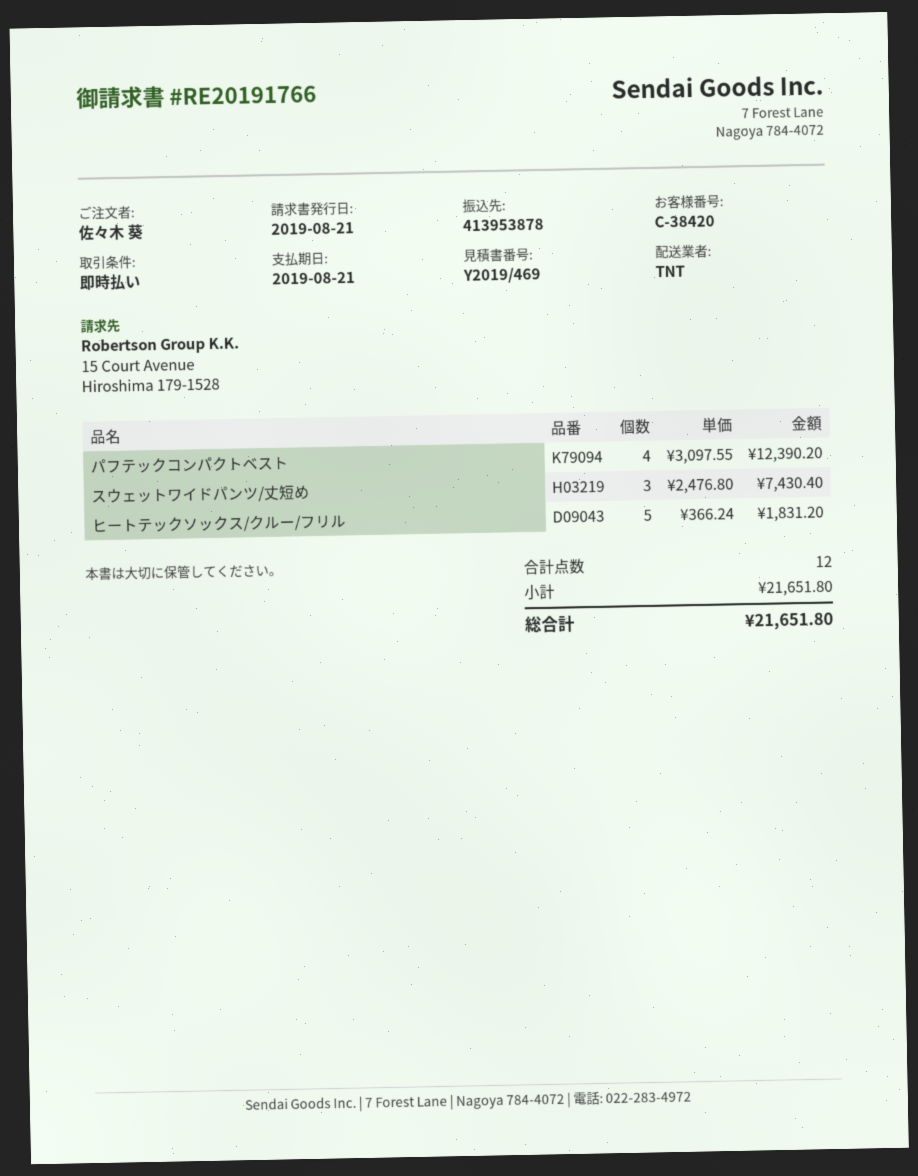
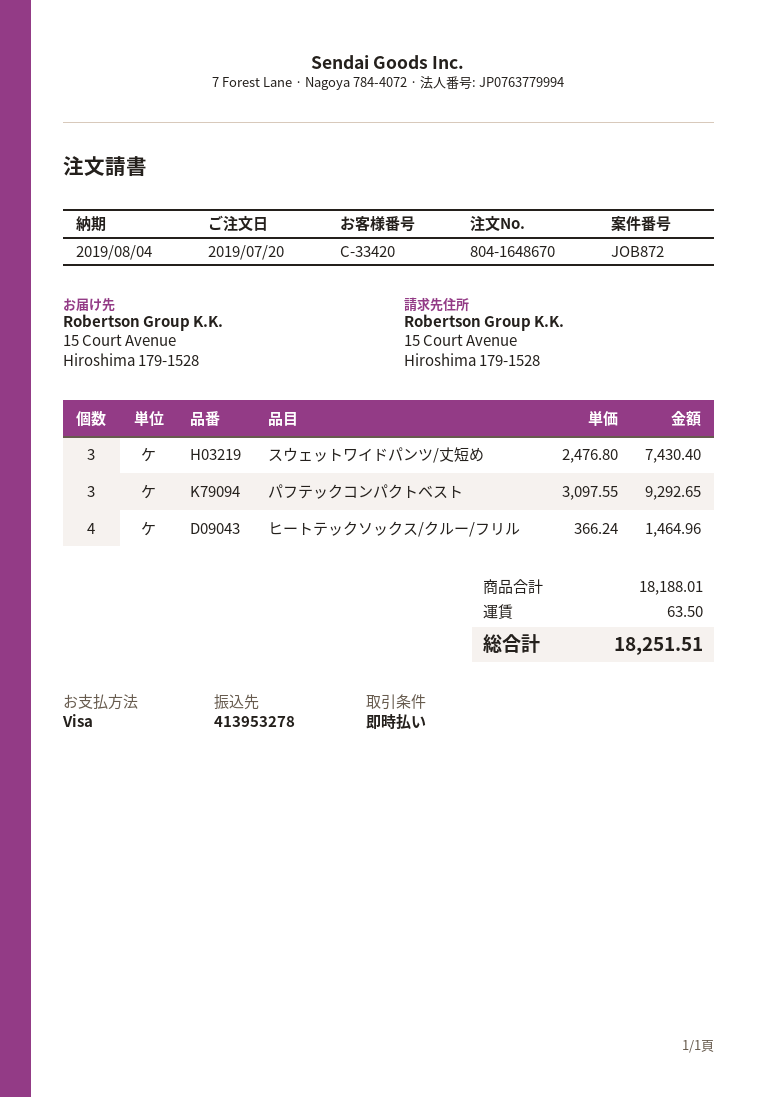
customer number: C-38420 -> C-33420
bank account: 413953878 -> 413953278
パフテックコンパクトベスト: 4 x 3097.55 = 12390.20 -> 3 x 3097.55 = 9292.65
ヒートテックソックス/クルー/フリル: 5 x 366.24 = 1831.20 -> 4 x 366.24 = 1464.96
subtotal: 21651.80 -> 18188.01
shipping: none -> 63.50
total: 21651.80 -> 18251.51

